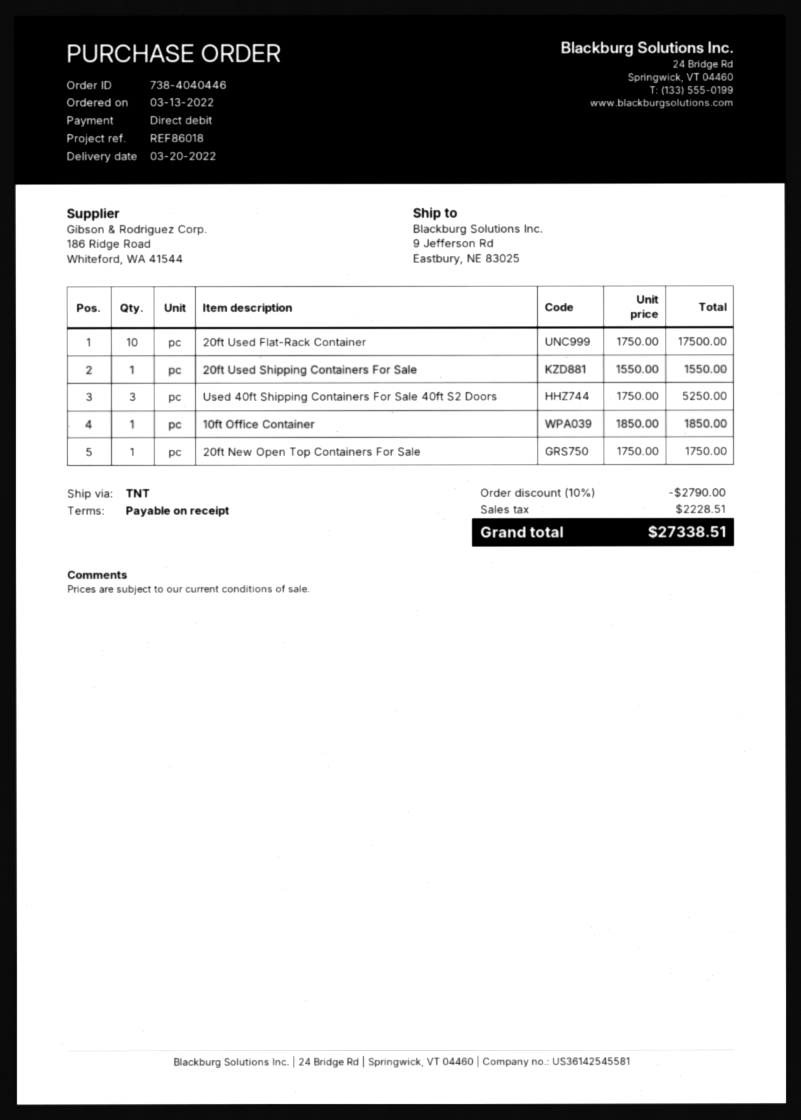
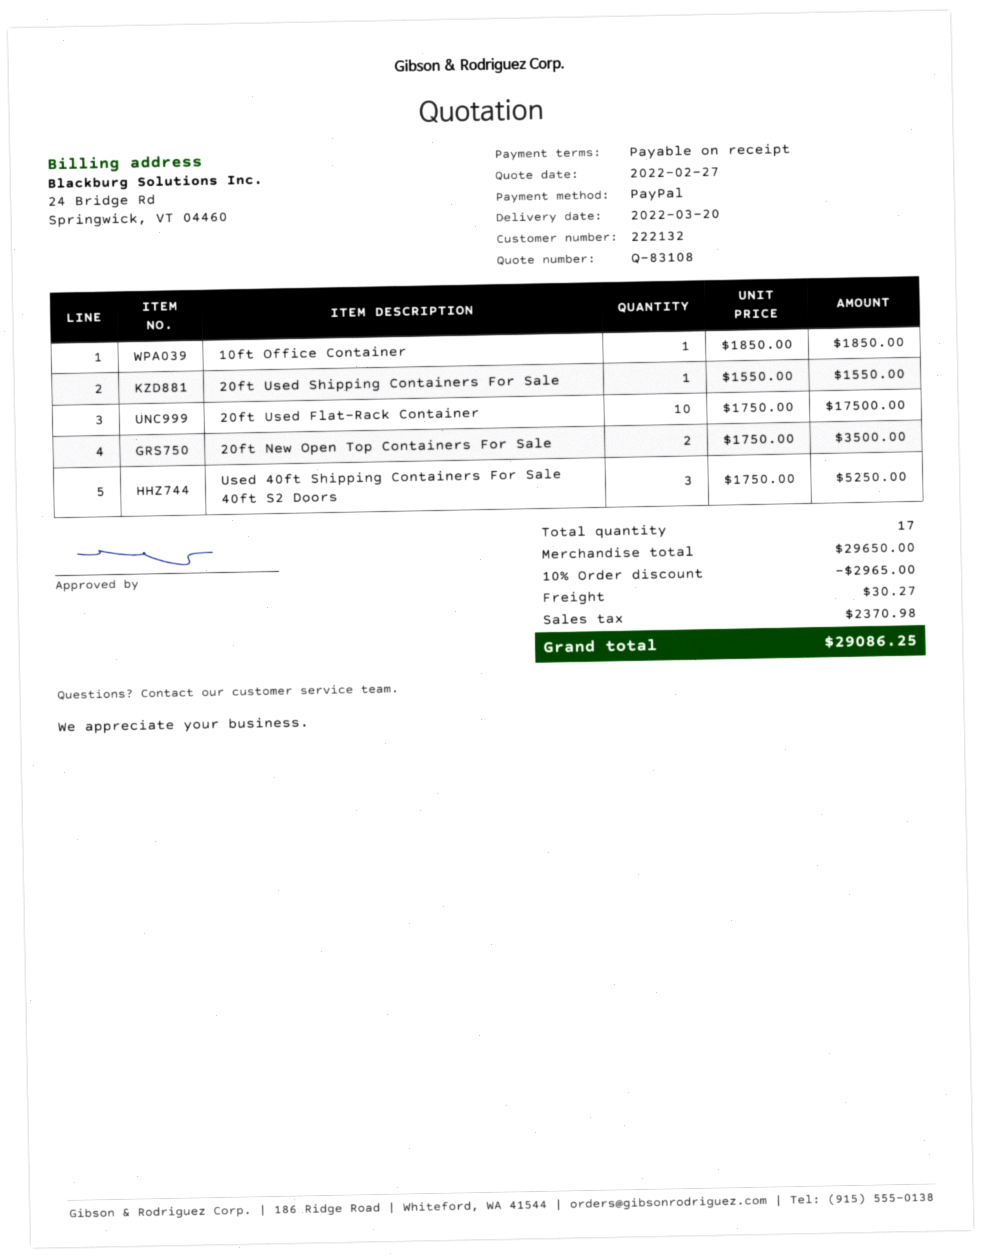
payment method: direct debit -> PayPal
20ft New Open Top Containers For Sale: 1 x 1750.00 = 1750.00 -> 2 x 1750.00 = 3500.00
discount: 10% = 2790.00 -> 10% = 2965.00
shipping: none -> 30.27
tax: 2228.51 -> 2370.98
total: 27338.51 -> 29086.25

